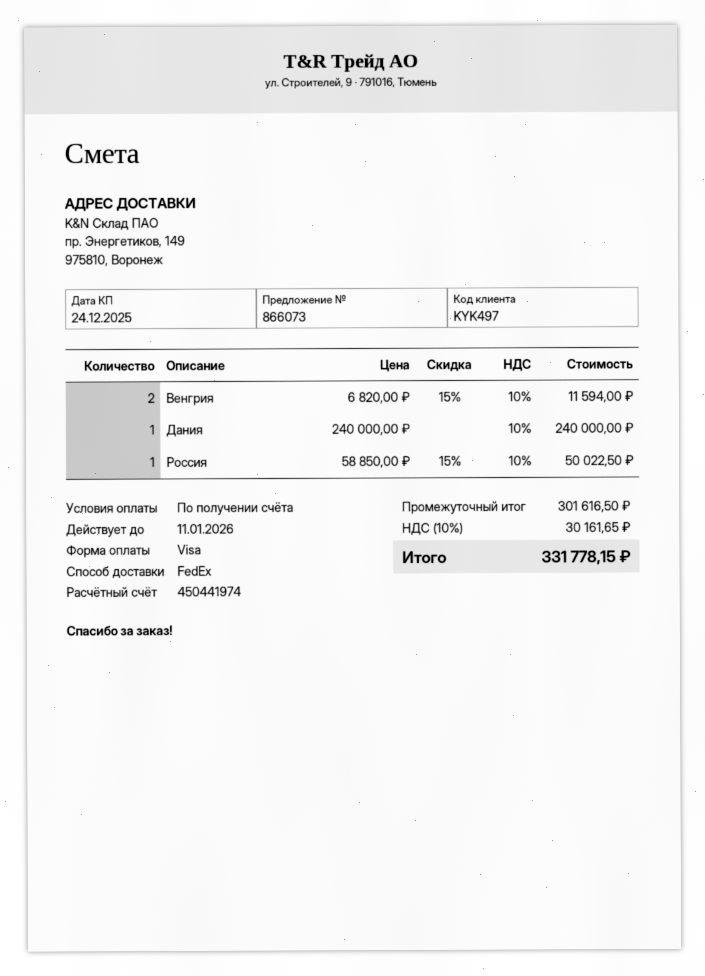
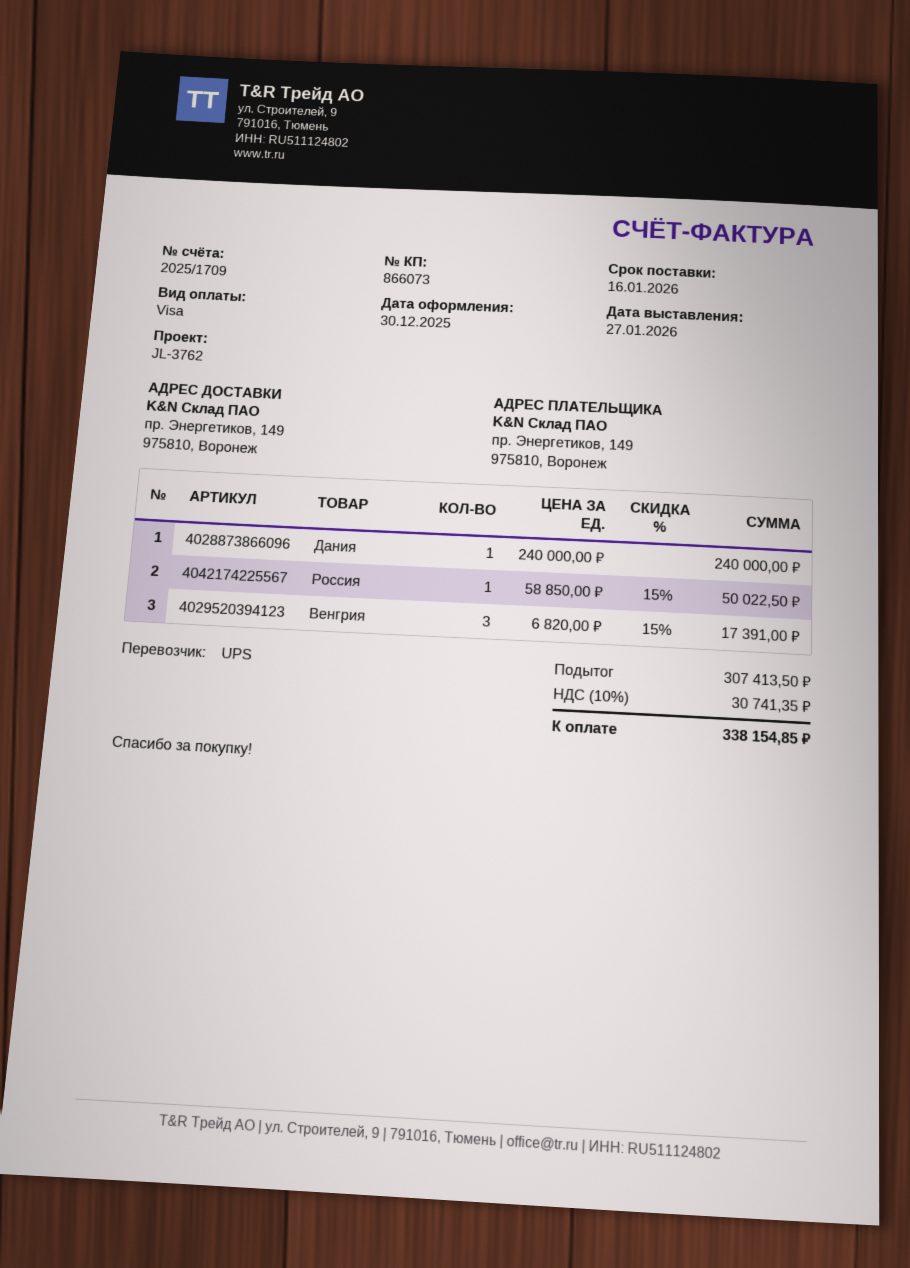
shipping method: FedEx -> UPS
Венгрия: 2 x 6820.00 - 15% = 11594.00 -> 3 x 6820.00 - 15% = 17391.00
subtotal: 301616.50 -> 307413.50
tax: 10% = 30161.65 -> 10% = 30741.35
total: 331778.15 -> 338154.85

